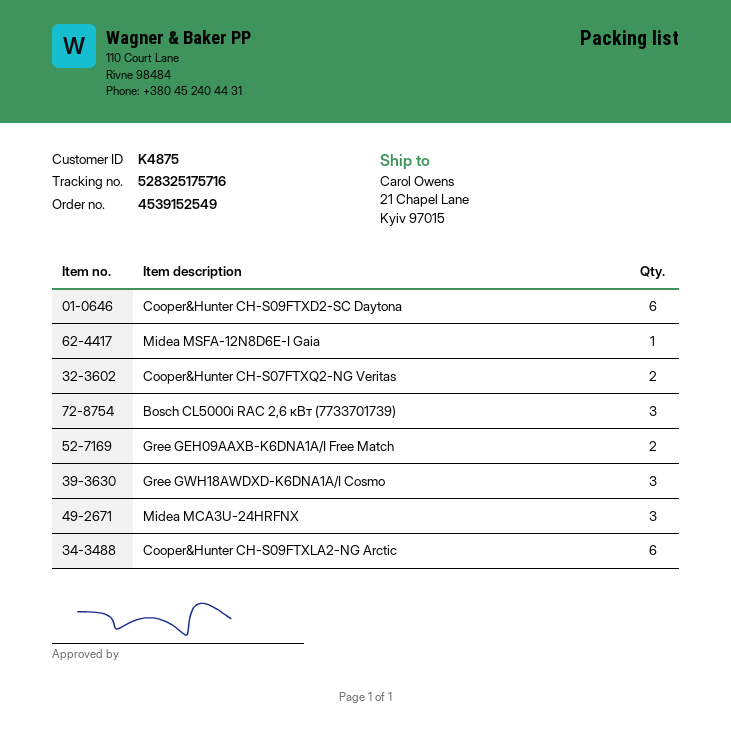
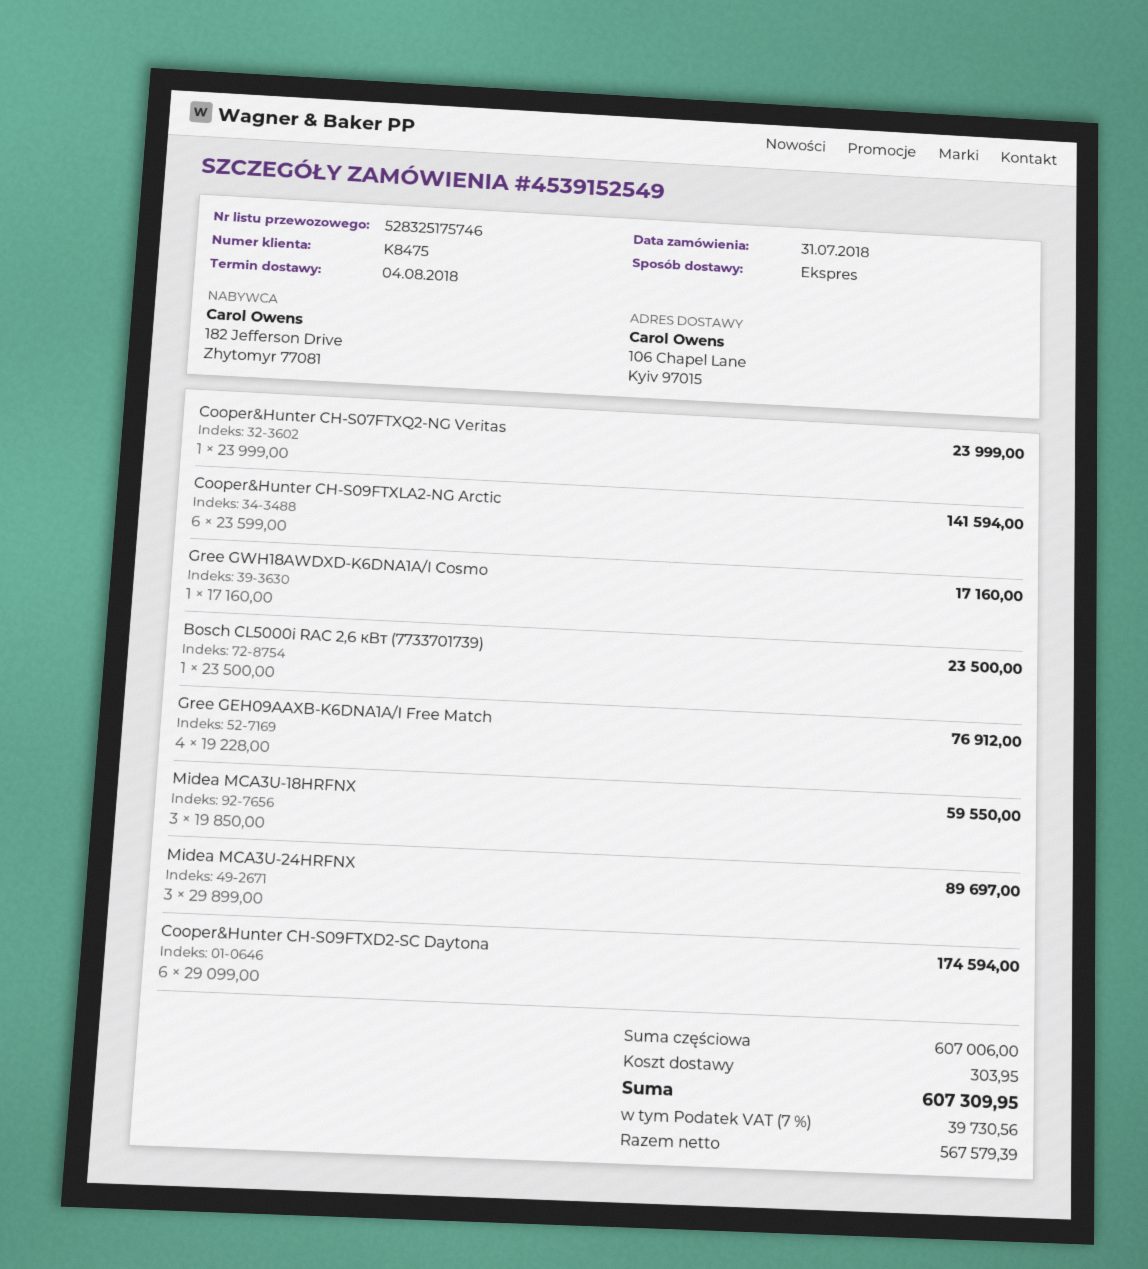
customer number: K4875 -> K8475
tracking number: 528325175716 -> 528325175746
ship to: 21 Chapel Lane, Kyiv 97015 -> 106 Chapel Lane, Kyiv 97015
Midea MSFA-12N8D6E-I Gaia: 1 -> none
Cooper&Hunter CH-S07FTXQ2-NG Veritas: 2 -> 1
Bosch CL5000i RAC 2,6 кВт (7733701739): 3 -> 1
Gree GEH09AAXB-K6DNA1A/I Free Match: 2 -> 4
Gree GWH18AWDXD-K6DNA1A/I Cosmo: 3 -> 1
Midea MCA3U-18HRFNX: none -> 3

